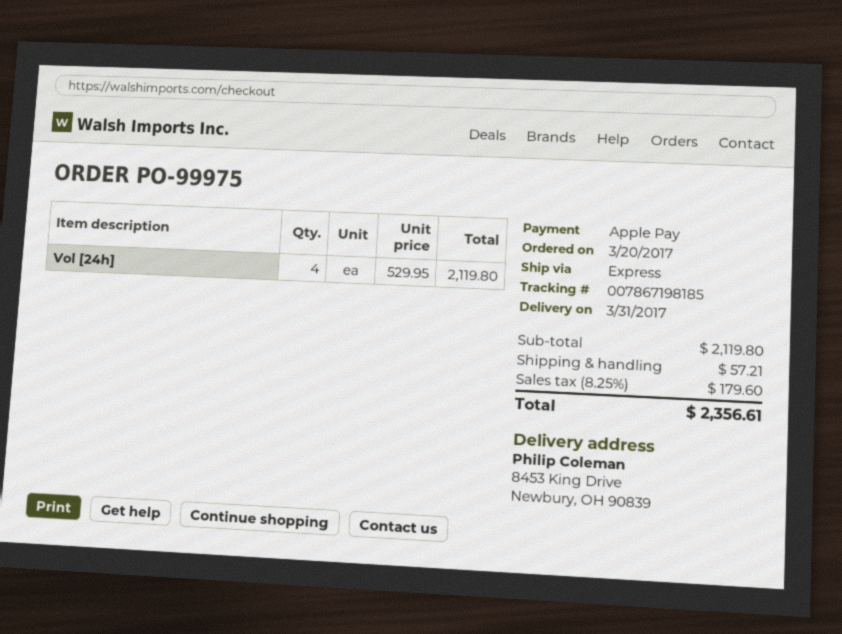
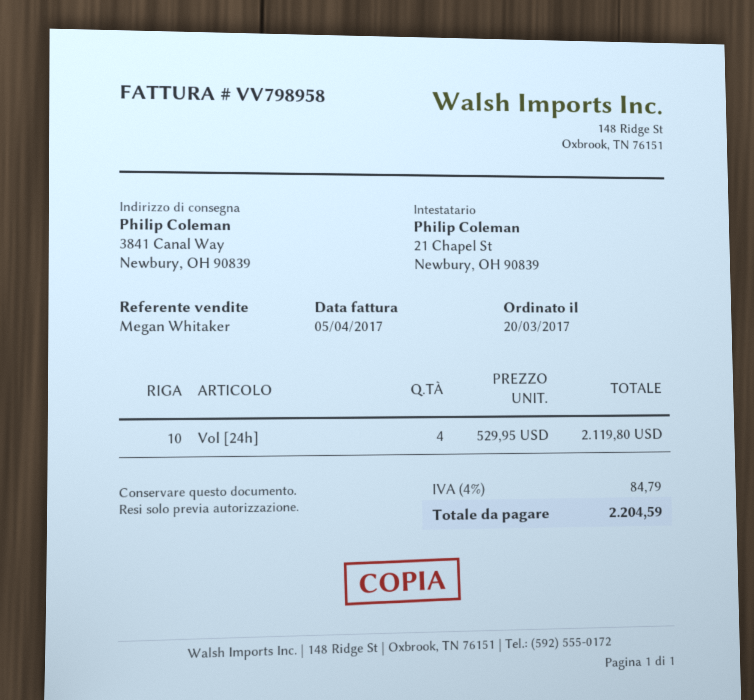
ship to: 8453 King Drive, Newbury, OH 90839 -> 3841 Canal Way, Newbury, OH 90839
shipping: 57.21 -> none
tax: 8.25% = 179.60 -> 4% = 84.79
total: 2356.61 -> 2204.59

